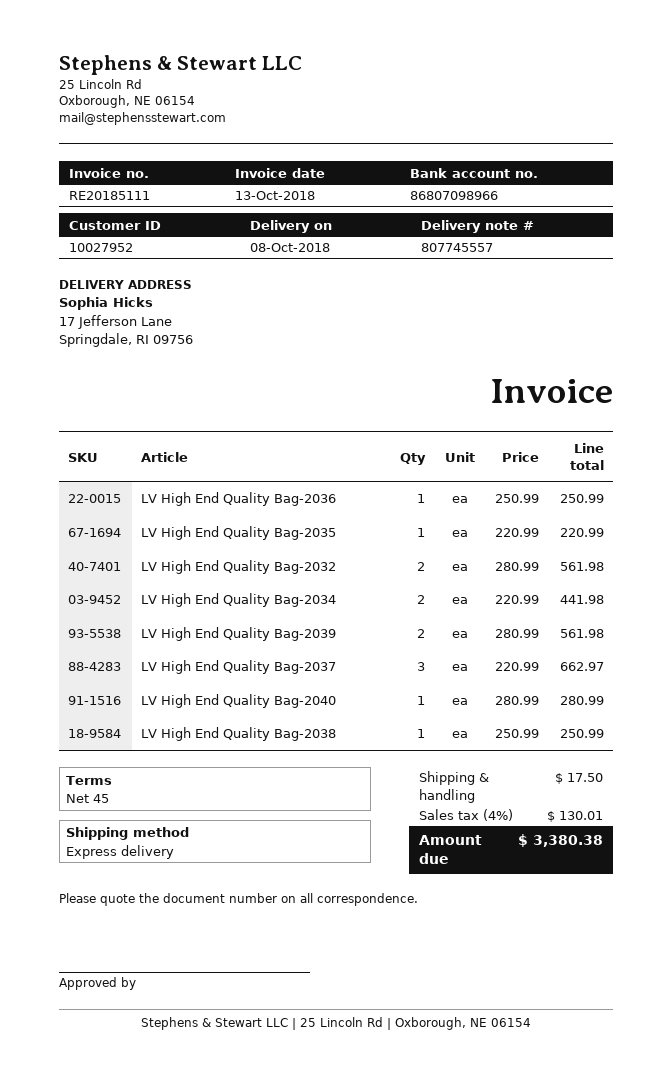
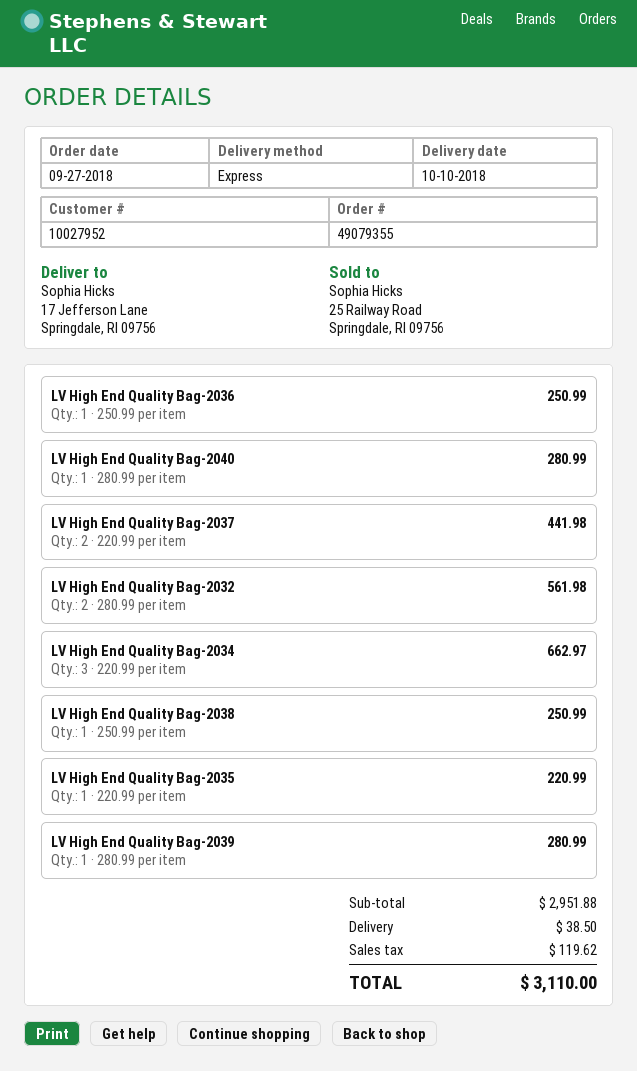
delivery date: 2018-10-08 -> 2018-10-10
LV High End Quality Bag-2034: 2 x 220.99 = 441.98 -> 3 x 220.99 = 662.97
LV High End Quality Bag-2039: 2 x 280.99 = 561.98 -> 1 x 280.99 = 280.99
LV High End Quality Bag-2037: 3 x 220.99 = 662.97 -> 2 x 220.99 = 441.98
shipping: 17.50 -> 38.50
tax: 130.01 -> 119.62
total: 3380.38 -> 3110.00

